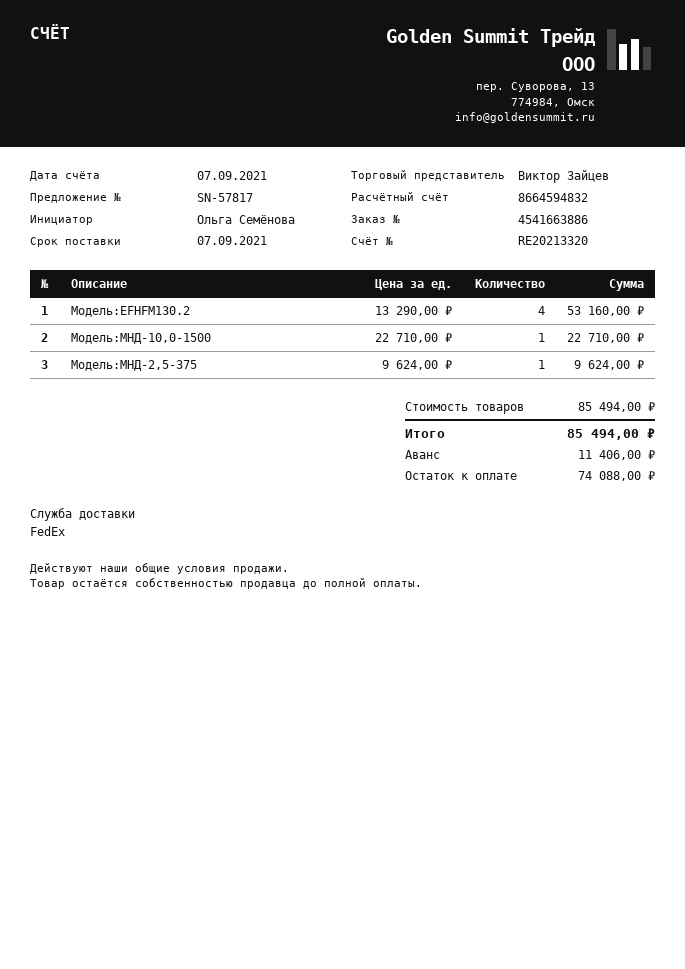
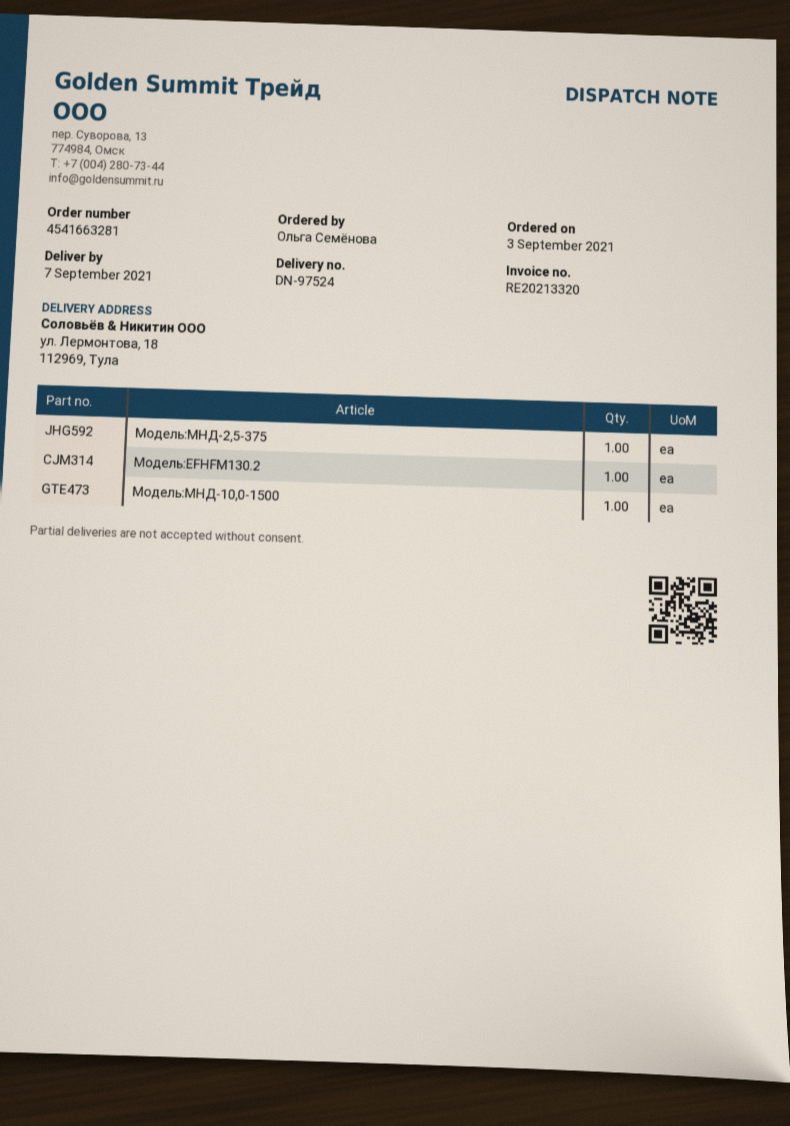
order number: 4541663886 -> 4541663281
Модель:EFHFM130.2: 4 -> 1

